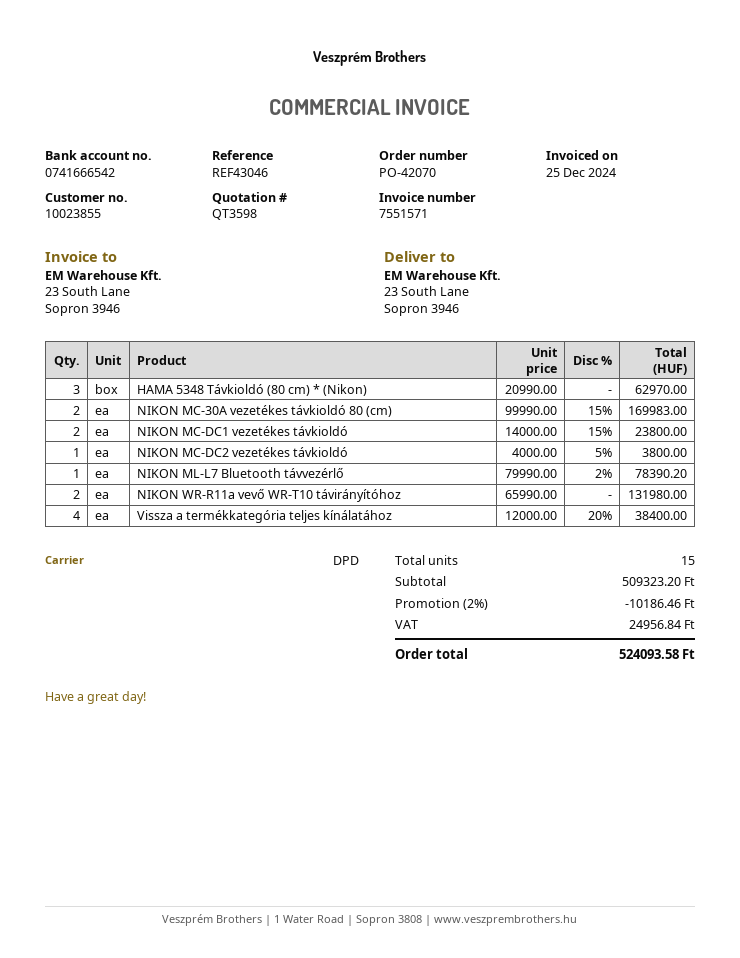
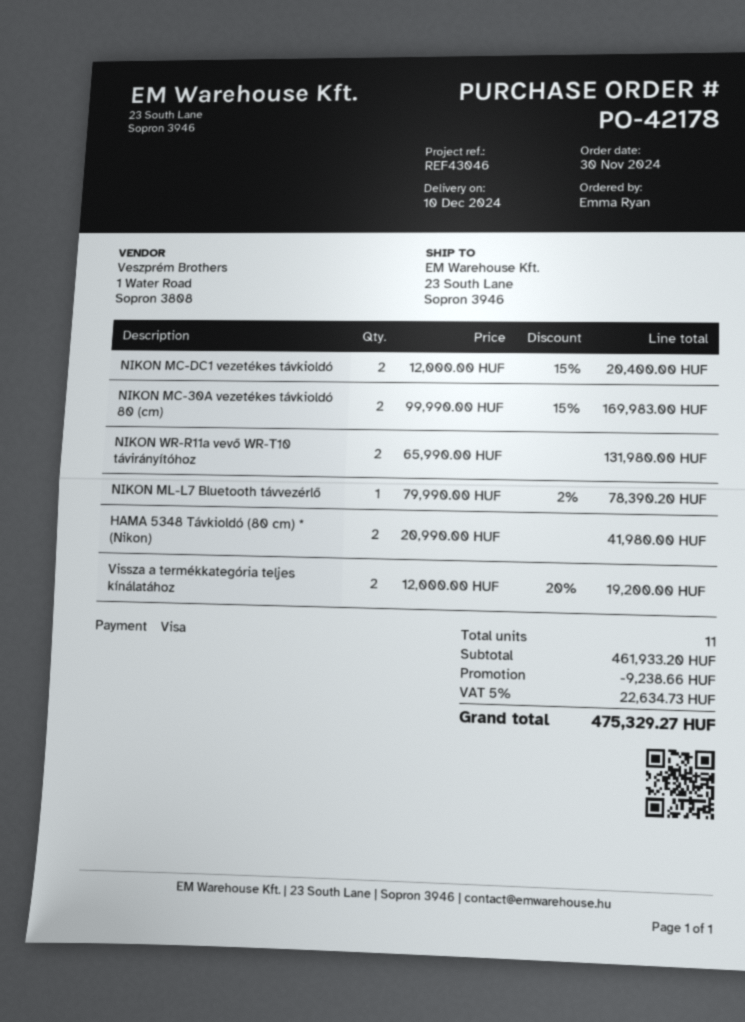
order number: PO-42070 -> PO-42178
HAMA 5348 Távkioldó (80 cm) * (Nikon): 3 x 20990.00 = 62970.00 -> 2 x 20990.00 = 41980.00
NIKON MC-DC1 vezetékes távkioldó: 2 x 14000.00 - 15% = 23800.00 -> 2 x 12000.00 - 15% = 20400.00
NIKON MC-DC2 vezetékes távkioldó: 1 x 4000.00 - 5% = 3800.00 -> none
Vissza a termékkategória teljes kínálatához: 4 x 12000.00 - 20% = 38400.00 -> 2 x 12000.00 - 20% = 19200.00
total quantity: 15 -> 11
subtotal: 509323.20 -> 461933.20
discount: 10186.46 -> 9238.66
tax: 24956.84 -> 22634.73
total: 524093.58 -> 475329.27

